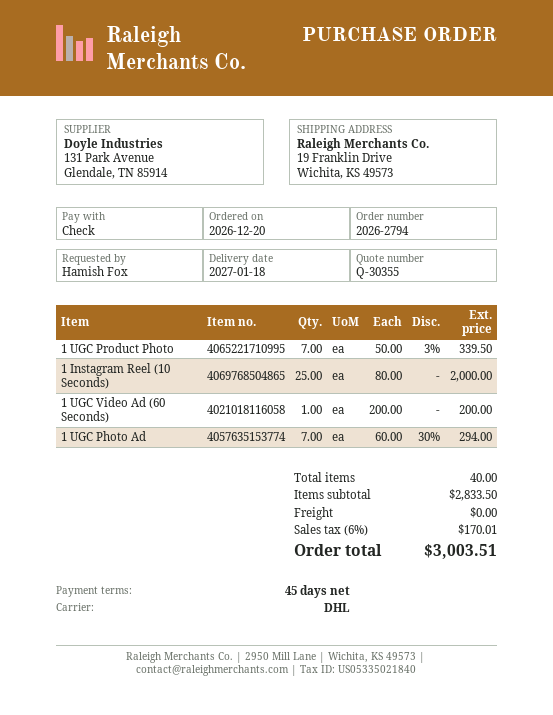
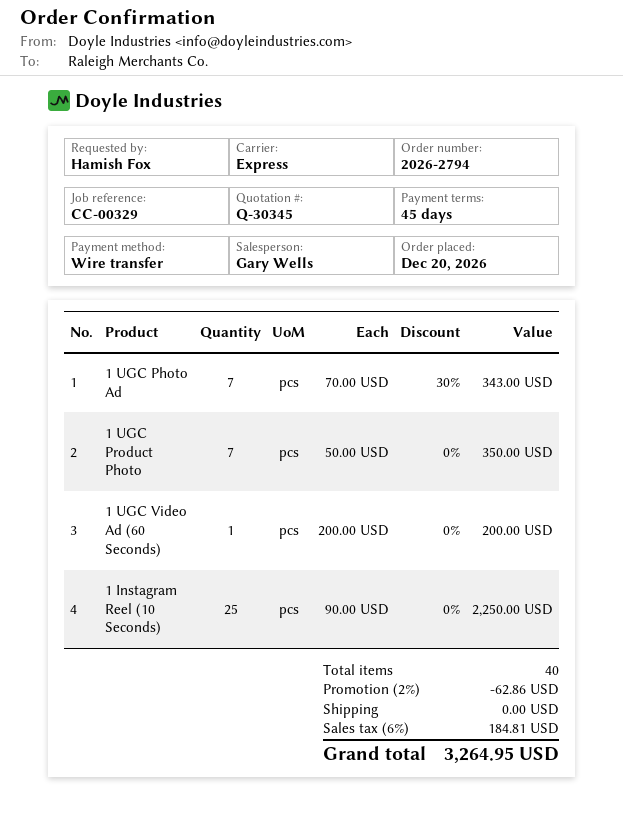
quote number: Q-30355 -> Q-30345
payment method: cheque -> bank transfer
shipping method: DHL -> express
1 UGC Product Photo: 7 x 50.00 - 3% = 339.50 -> 7 x 50.00 = 350.00
1 Instagram Reel (10 Seconds): 25 x 80.00 = 2000.00 -> 25 x 90.00 = 2250.00
1 UGC Photo Ad: 7 x 60.00 - 30% = 294.00 -> 7 x 70.00 - 30% = 343.00
discount: none -> 2% = 62.86
tax: 6% = 170.01 -> 6% = 184.81
total: 3003.51 -> 3264.95

